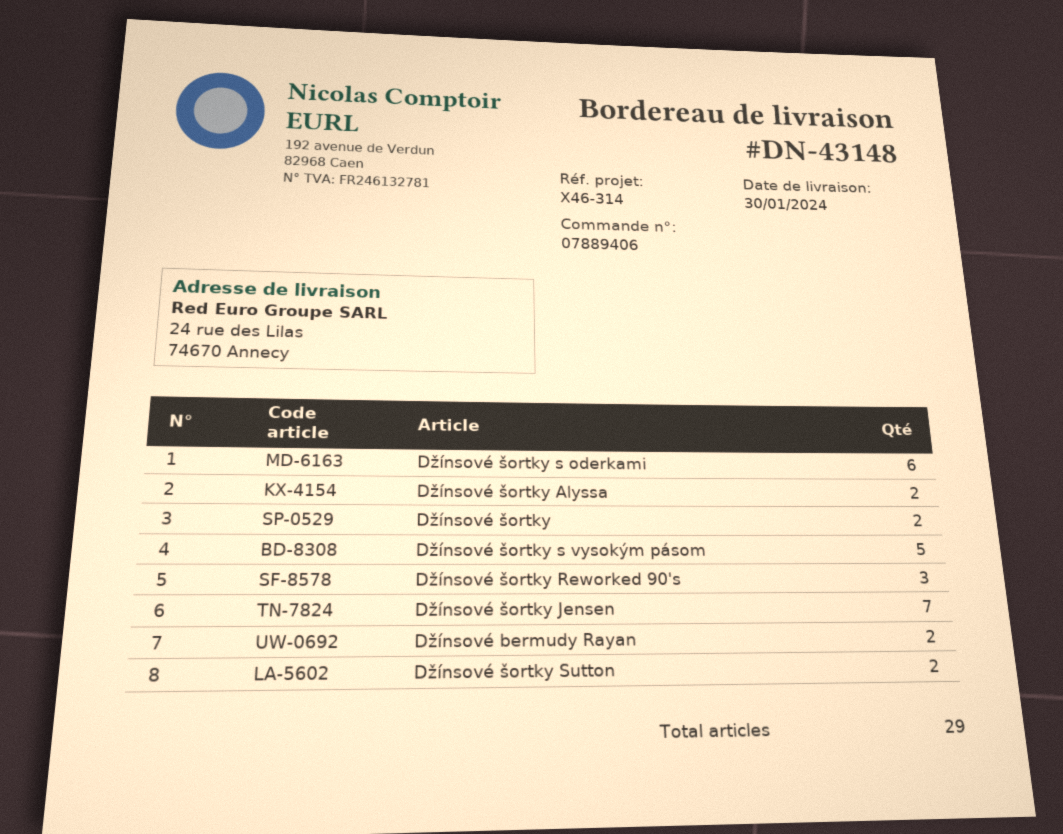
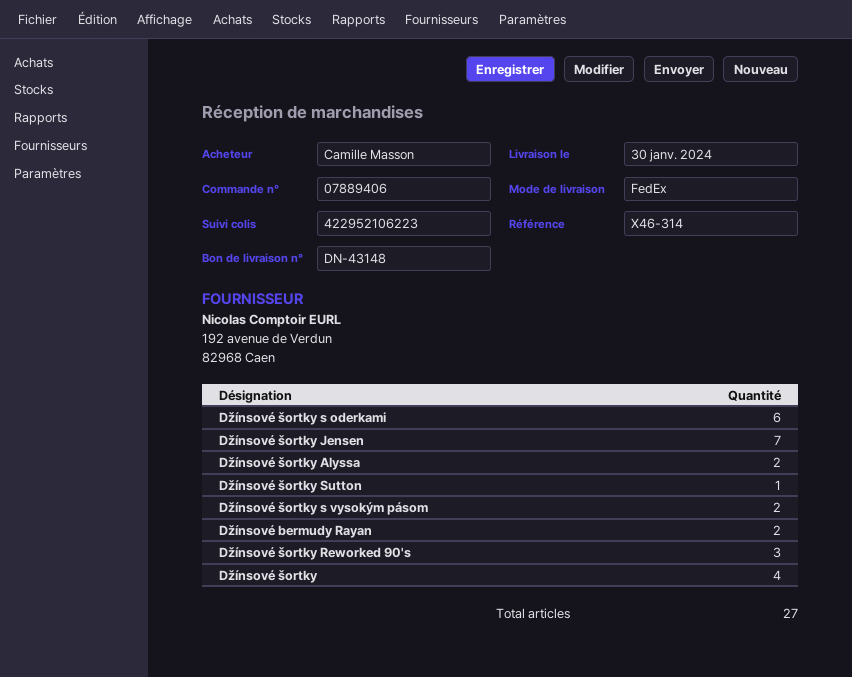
Džínsové šortky: 2 -> 4
Džínsové šortky s vysokým pásom: 5 -> 2
Džínsové šortky Sutton: 2 -> 1
total quantity: 29 -> 27

